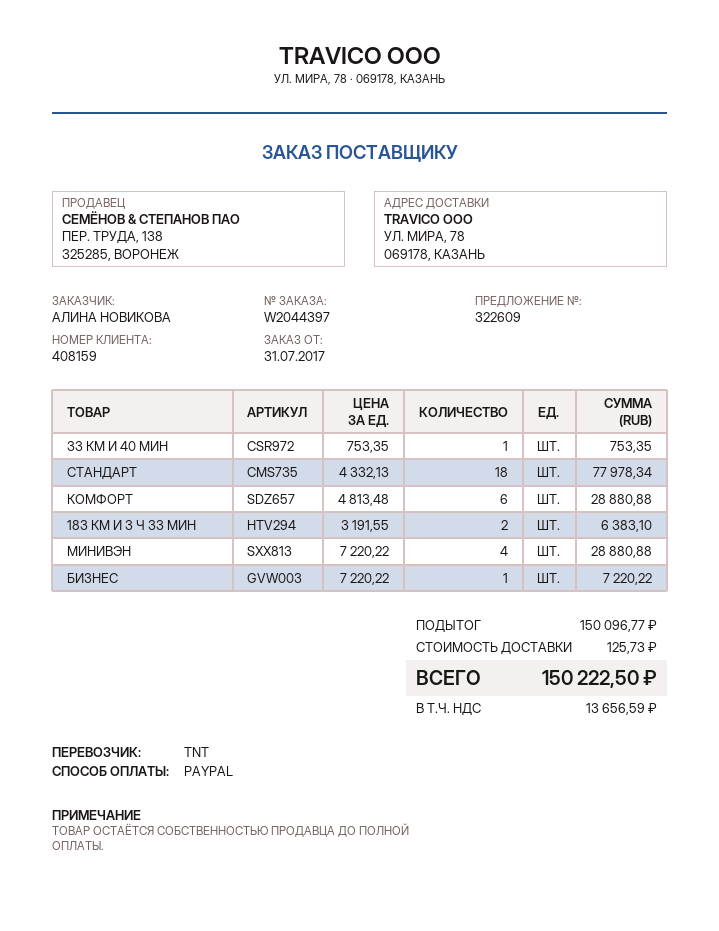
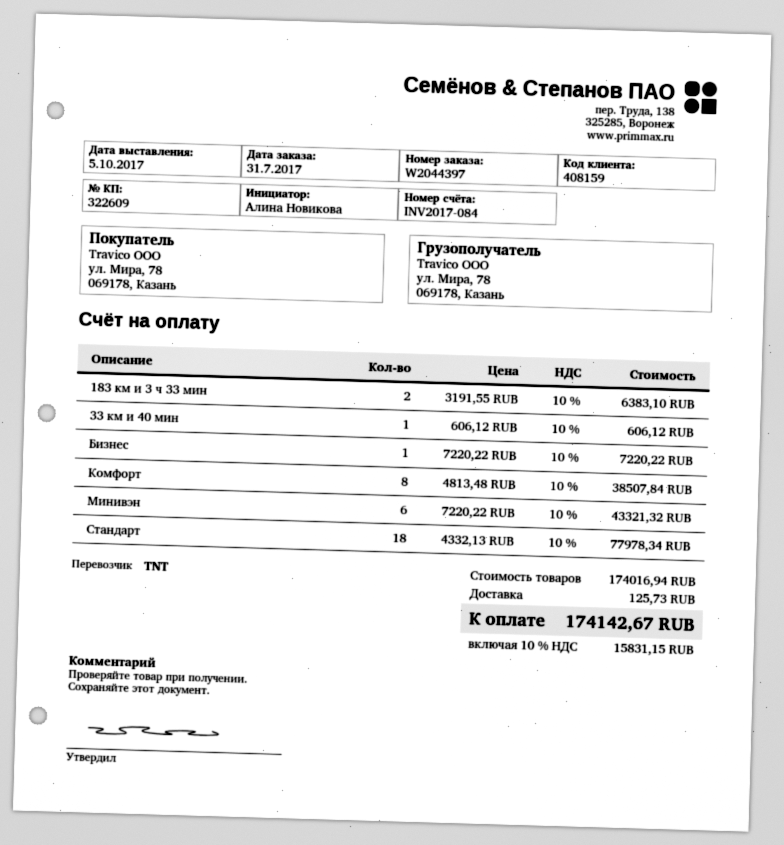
33 КМ И 40 МИН: 1 x 753.35 = 753.35 -> 1 x 606.12 = 606.12
КОМФОРТ: 6 x 4813.48 = 28880.88 -> 8 x 4813.48 = 38507.84
МИНИВЭН: 4 x 7220.22 = 28880.88 -> 6 x 7220.22 = 43321.32
subtotal: 150096.77 -> 174016.94
tax: 13656.59 -> 15831.15
total: 150222.50 -> 174142.67

